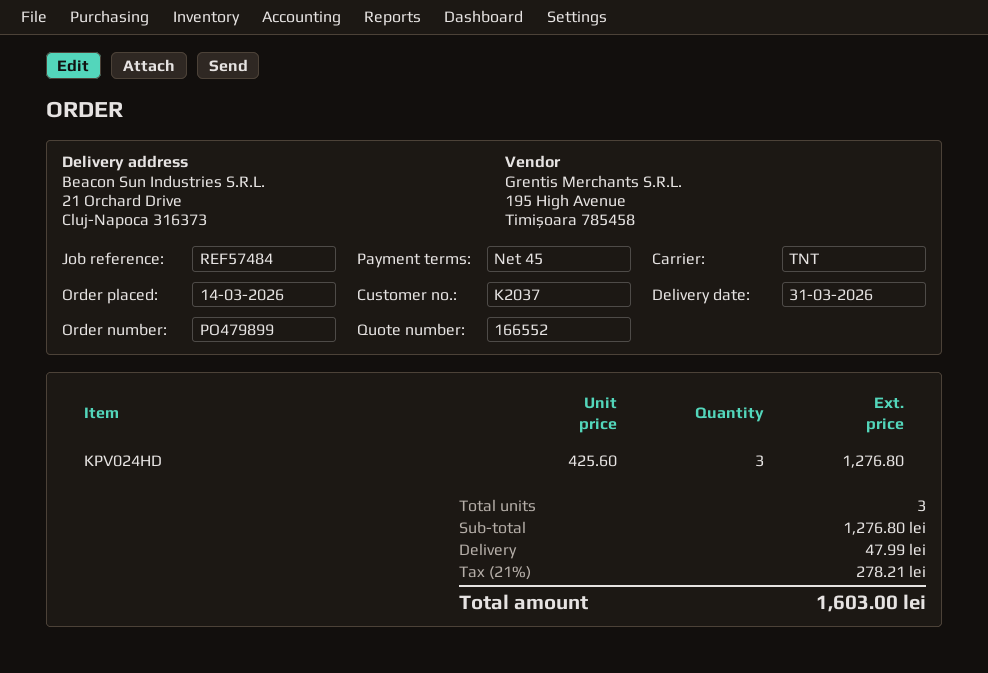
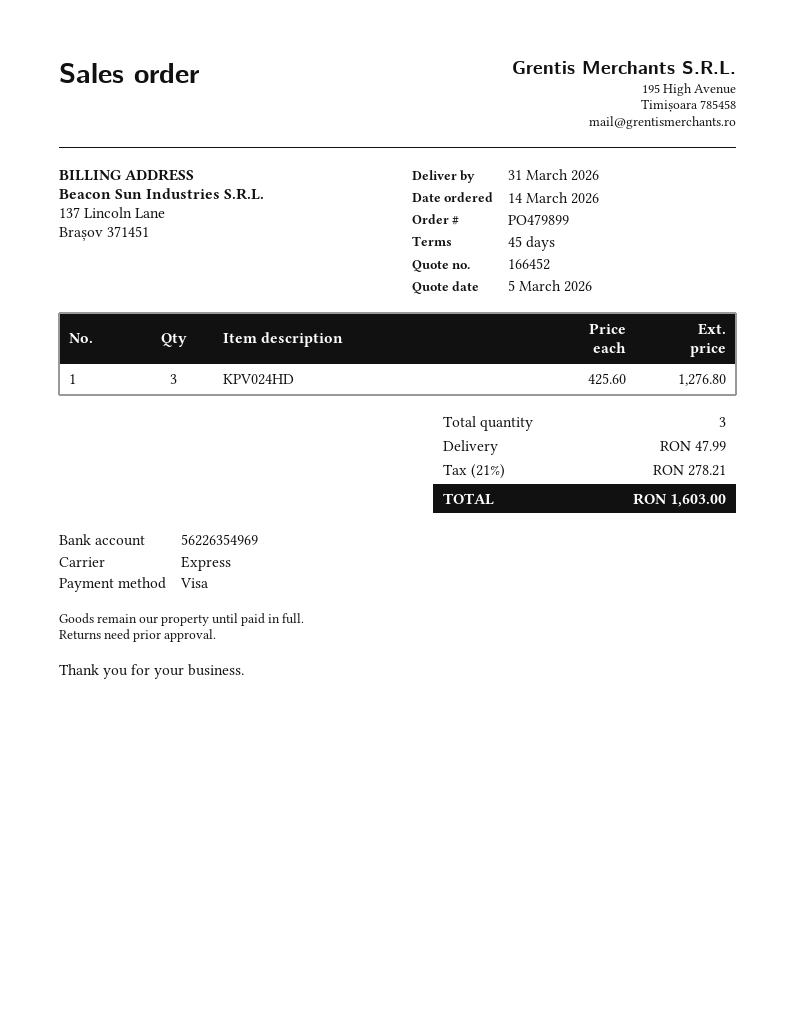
quote number: 166552 -> 166452
shipping method: TNT -> express

